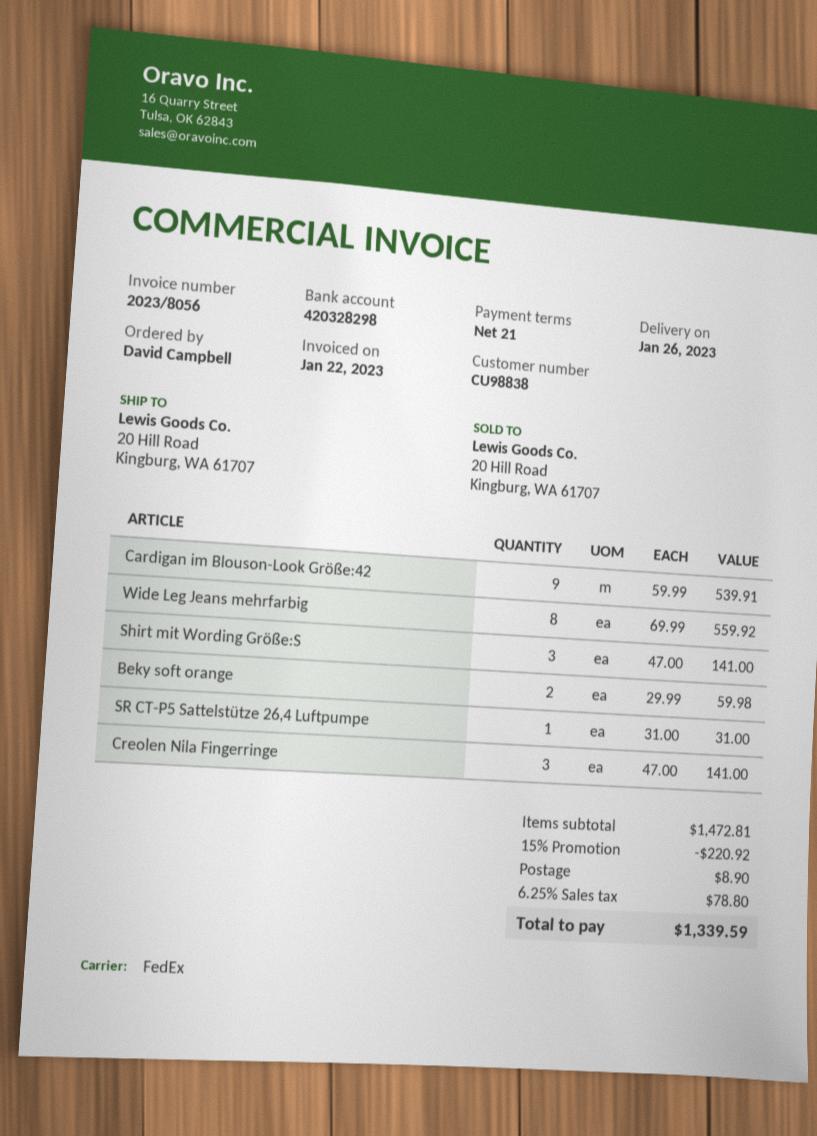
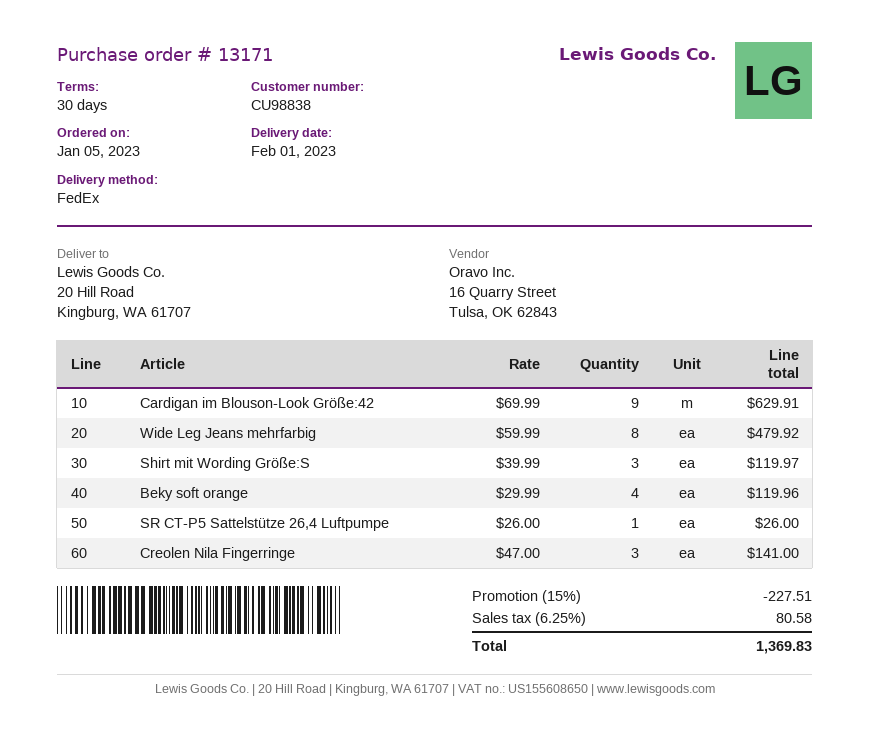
delivery date: 2023-01-26 -> 2023-02-01
payment terms: 21 days -> 30 days
Cardigan im Blouson-Look Größe:42: 9 x 59.99 = 539.91 -> 9 x 69.99 = 629.91
Wide Leg Jeans mehrfarbig: 8 x 69.99 = 559.92 -> 8 x 59.99 = 479.92
Shirt mit Wording Größe:S: 3 x 47.00 = 141.00 -> 3 x 39.99 = 119.97
Beky soft orange: 2 x 29.99 = 59.98 -> 4 x 29.99 = 119.96
SR CT-P5 Sattelstütze 26,4 Luftpumpe: 1 x 31.00 = 31.00 -> 1 x 26.00 = 26.00
discount: 15% = 220.92 -> 15% = 227.51
shipping: 8.90 -> none
tax: 6.25% = 78.80 -> 6.25% = 80.58
total: 1339.59 -> 1369.83

